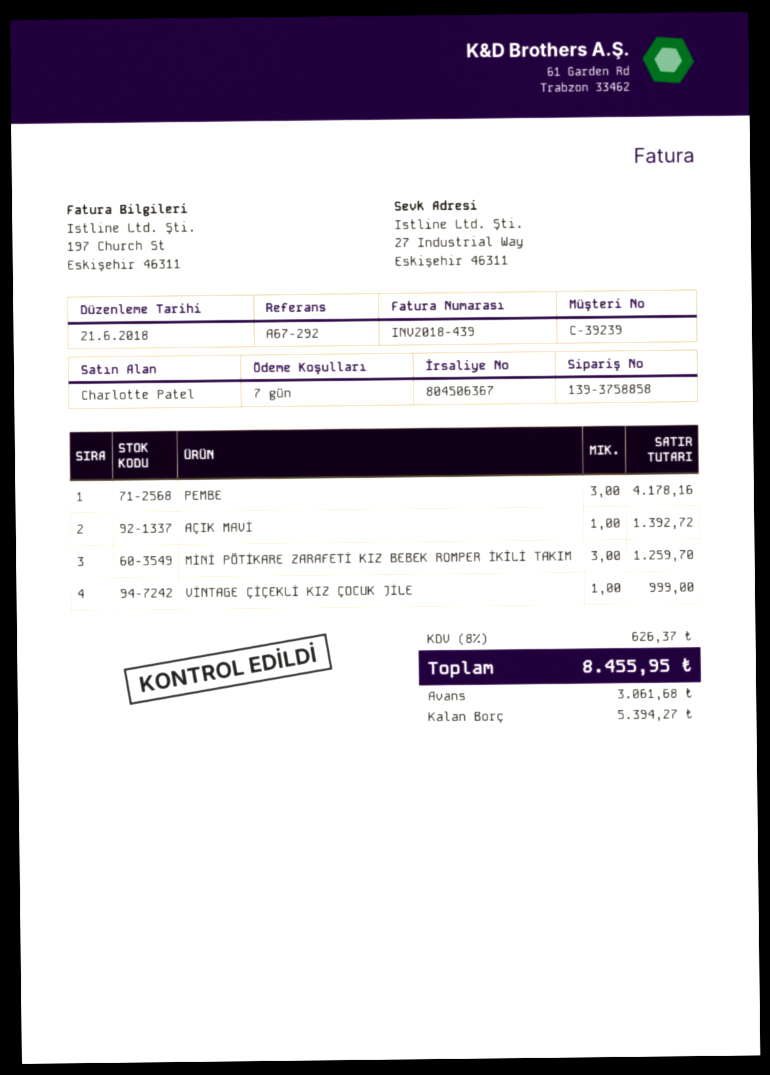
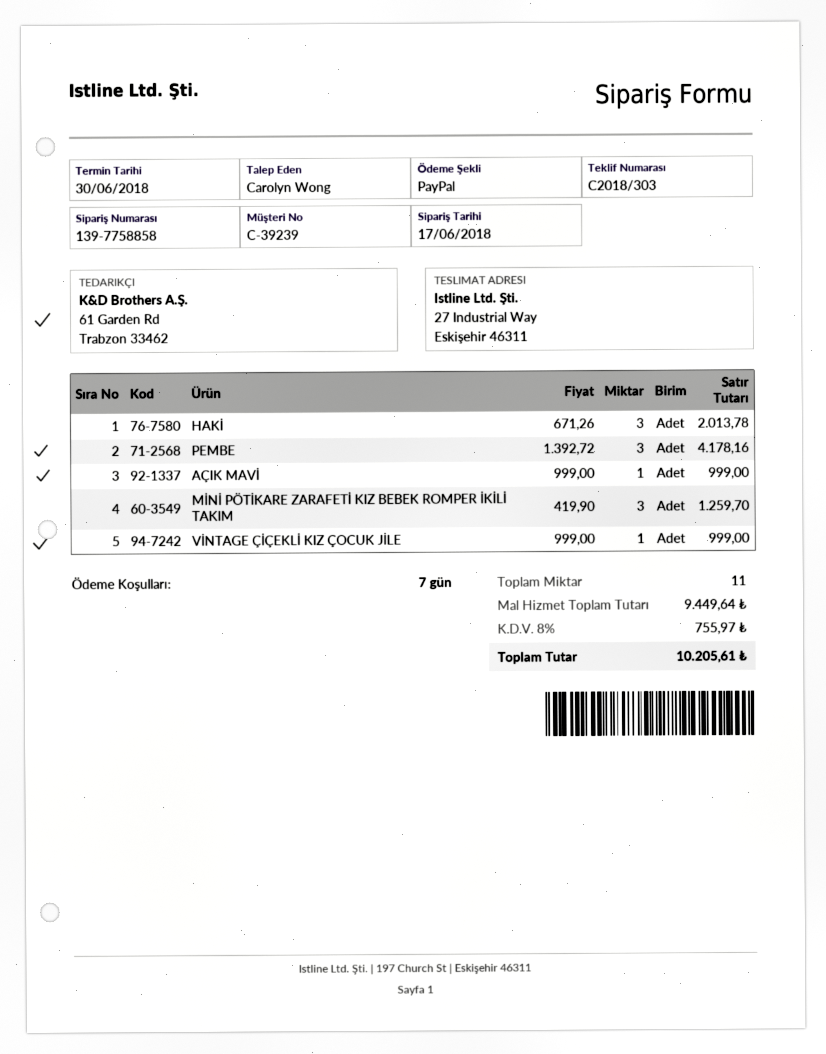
order number: 139-3758858 -> 139-7758858
ordered by: Charlotte Patel -> Carolyn Wong
AÇIK MAVİ: 1 for 1392.72 -> 1 for 999.00
HAKİ: none -> 3 for 2013.78
tax: 8% = 626.37 -> 8% = 755.97
total: 8455.95 -> 10205.61

